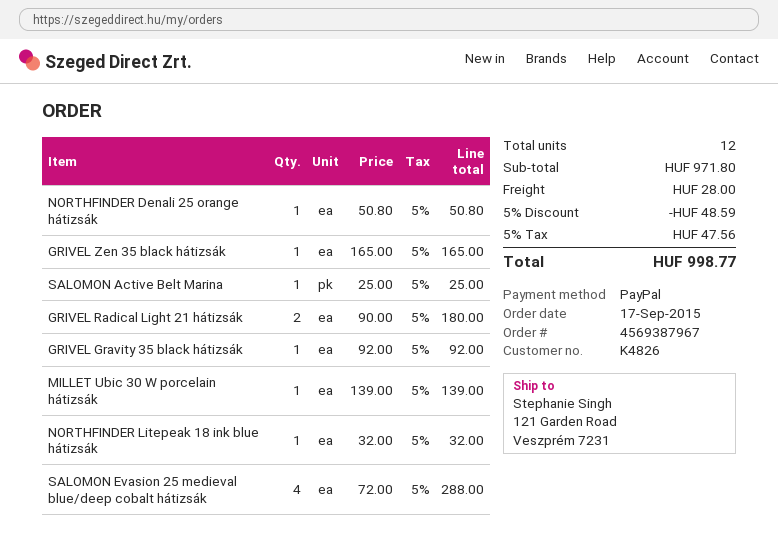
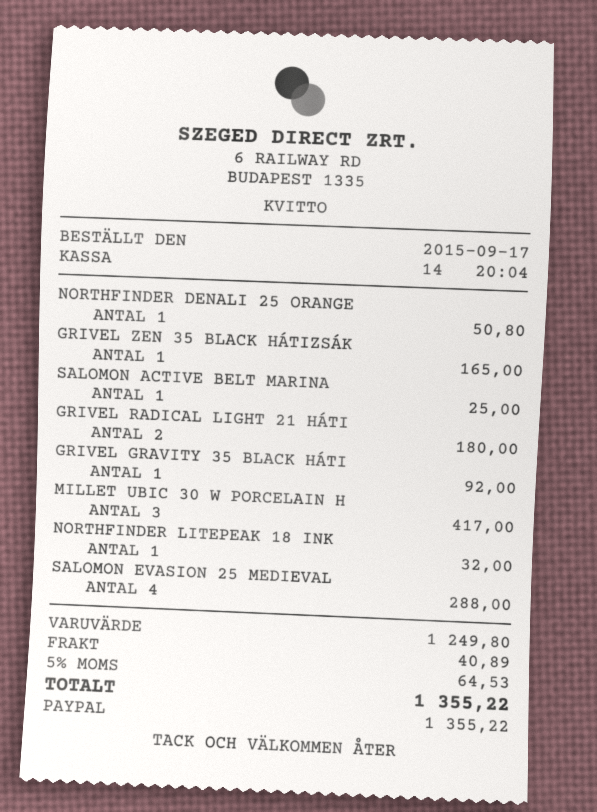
MILLET Ubic 30 W porcelain hátizsák: 1 for 139.00 -> 3 for 417.00
subtotal: 971.80 -> 1249.80
discount: 5% = 48.59 -> none
shipping: 28.00 -> 40.89
tax: 5% = 47.56 -> 5% = 64.53
total: 998.77 -> 1355.22

